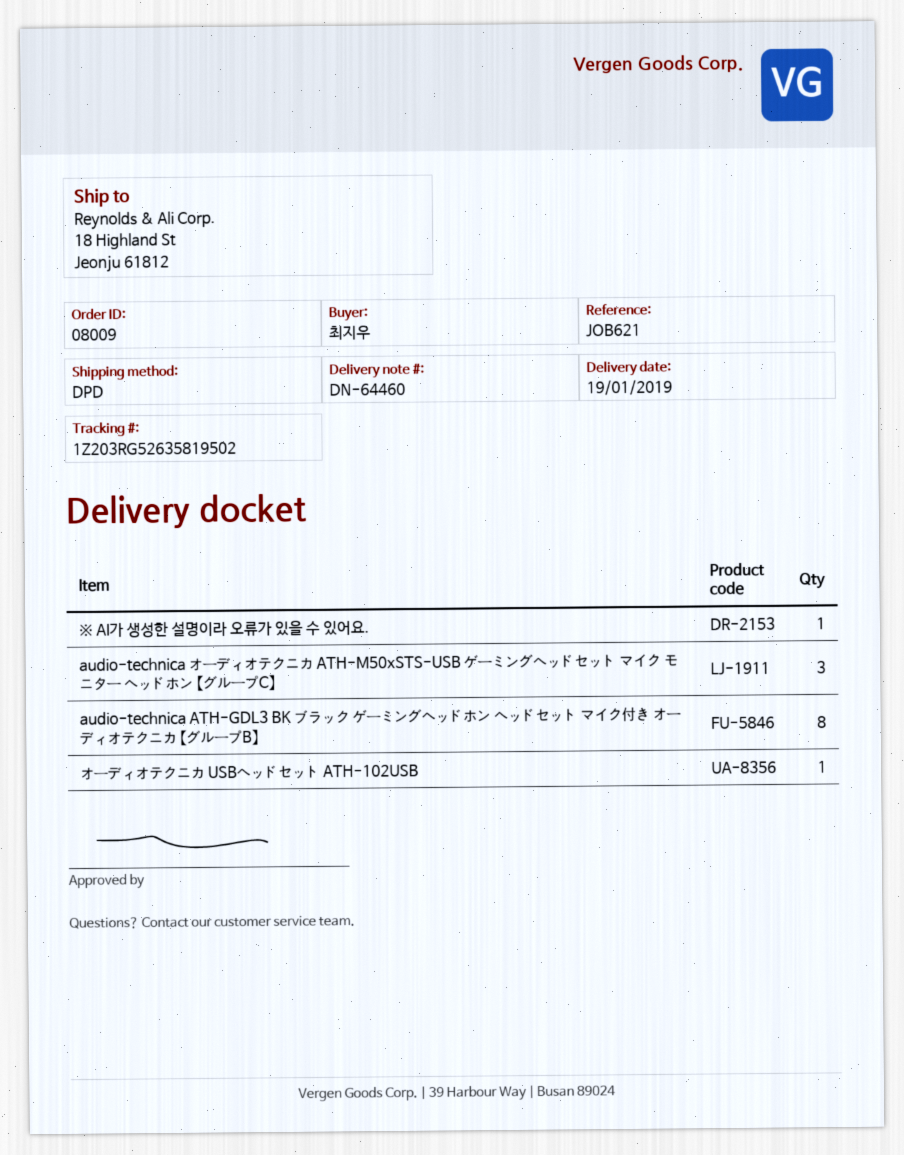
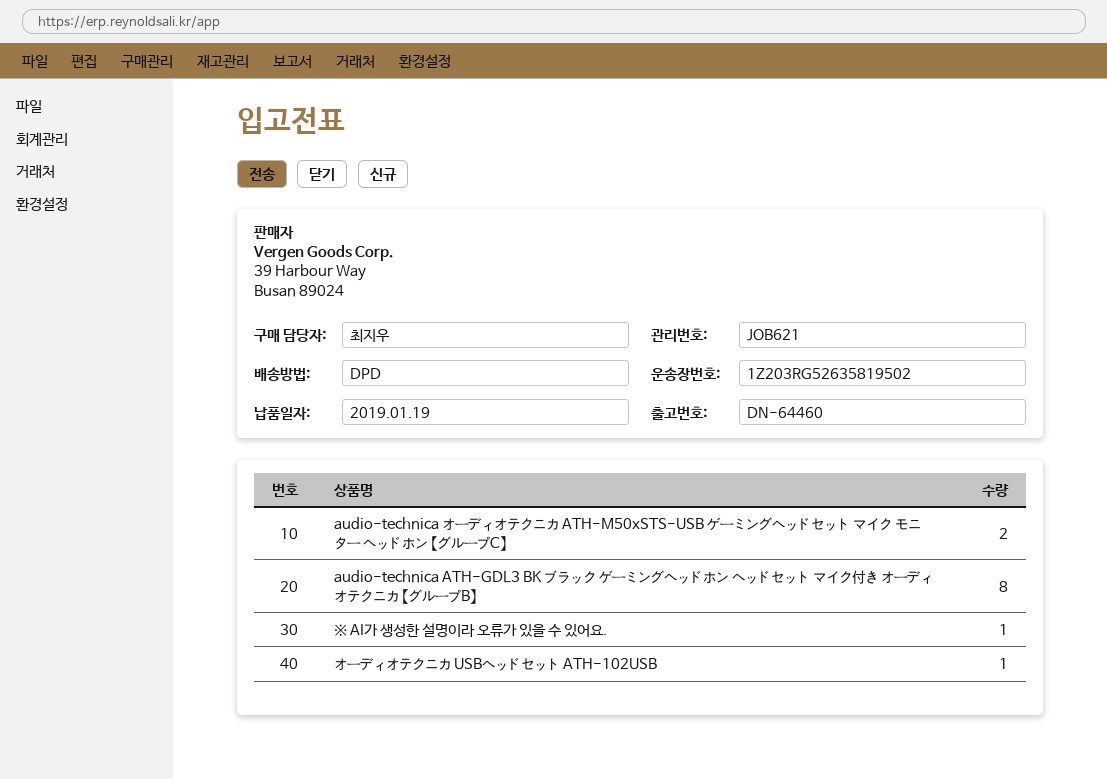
audio-technica オーディオテクニカ ATH-M50xSTS-USB ゲーミングヘッドセット マイク モニター ヘッドホン 【グループC】: 3 -> 2

